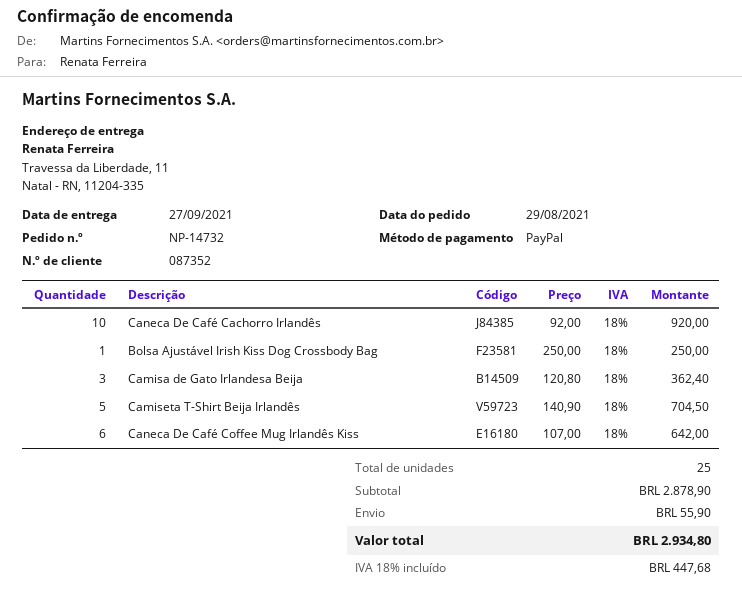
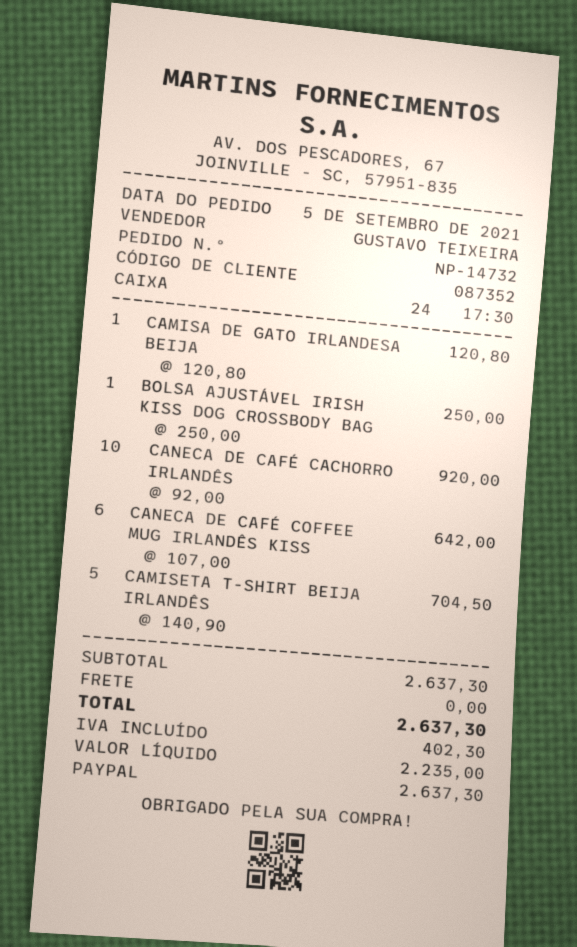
order date: 2021-08-29 -> 2021-09-05
Camisa de Gato Irlandesa Beija: 3 x 120.80 = 362.40 -> 1 x 120.80 = 120.80
subtotal: 2878.90 -> 2637.30
shipping: 55.90 -> 0.00
tax: 447.68 -> 402.30
total: 2934.80 -> 2637.30

